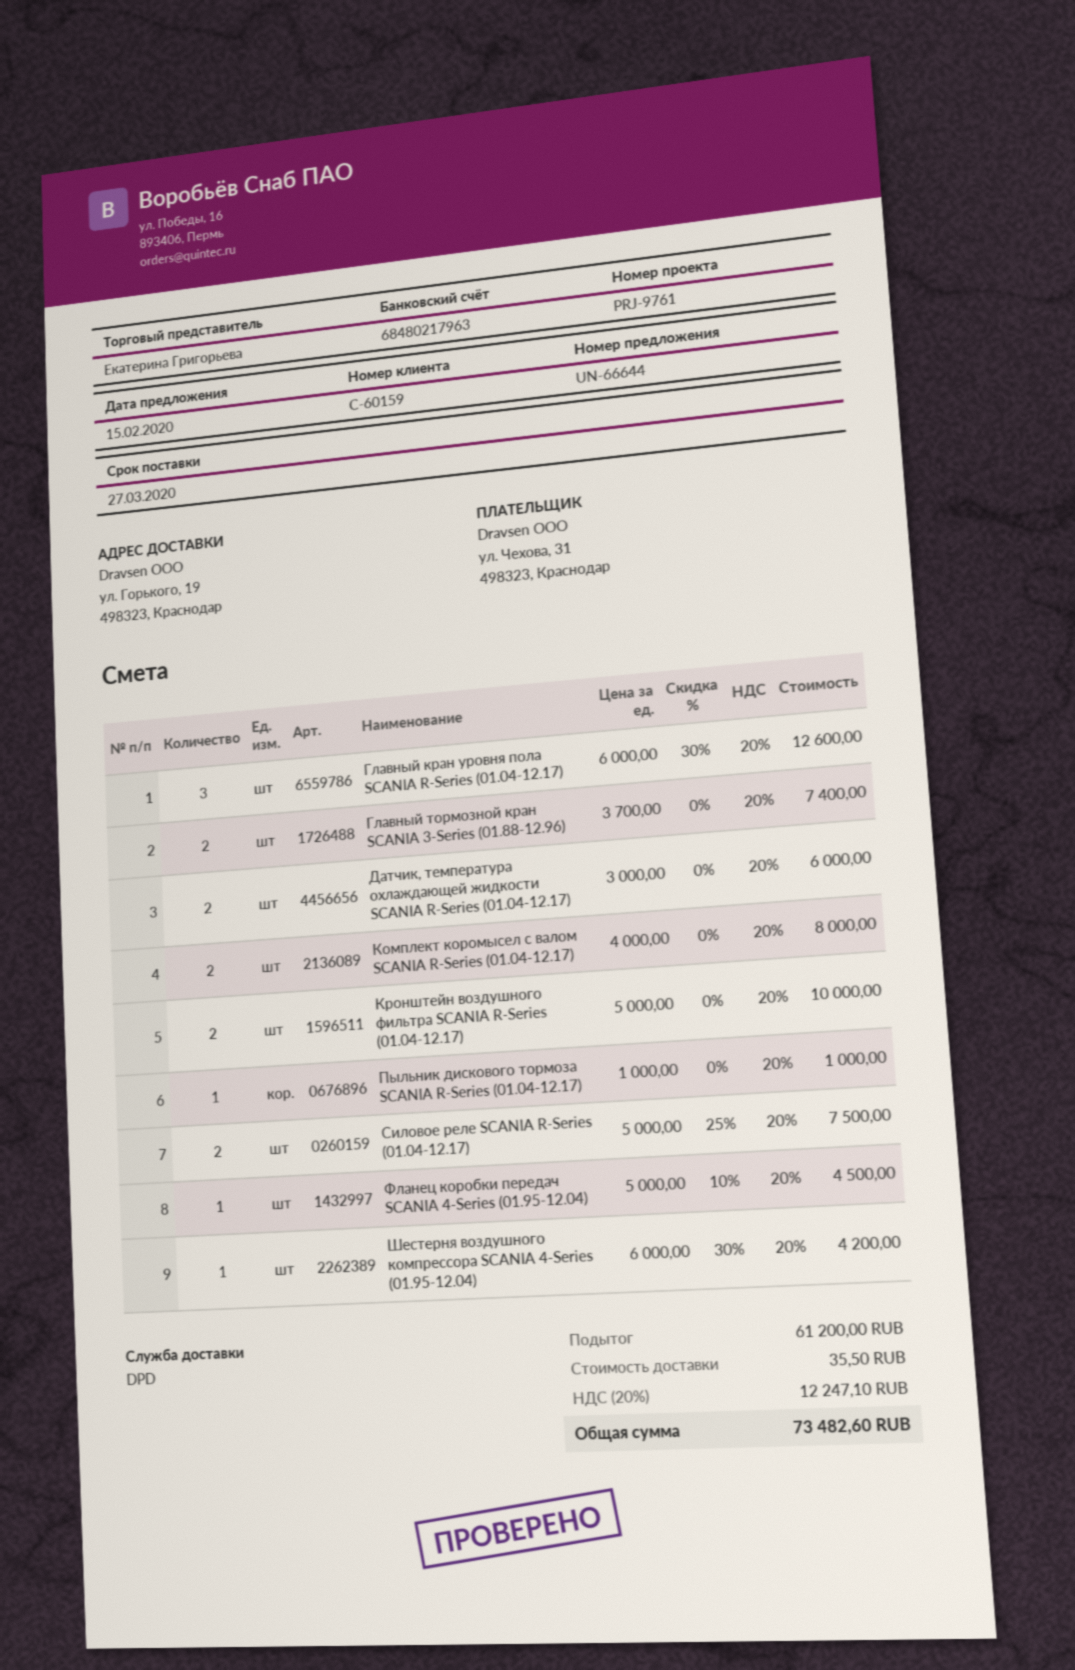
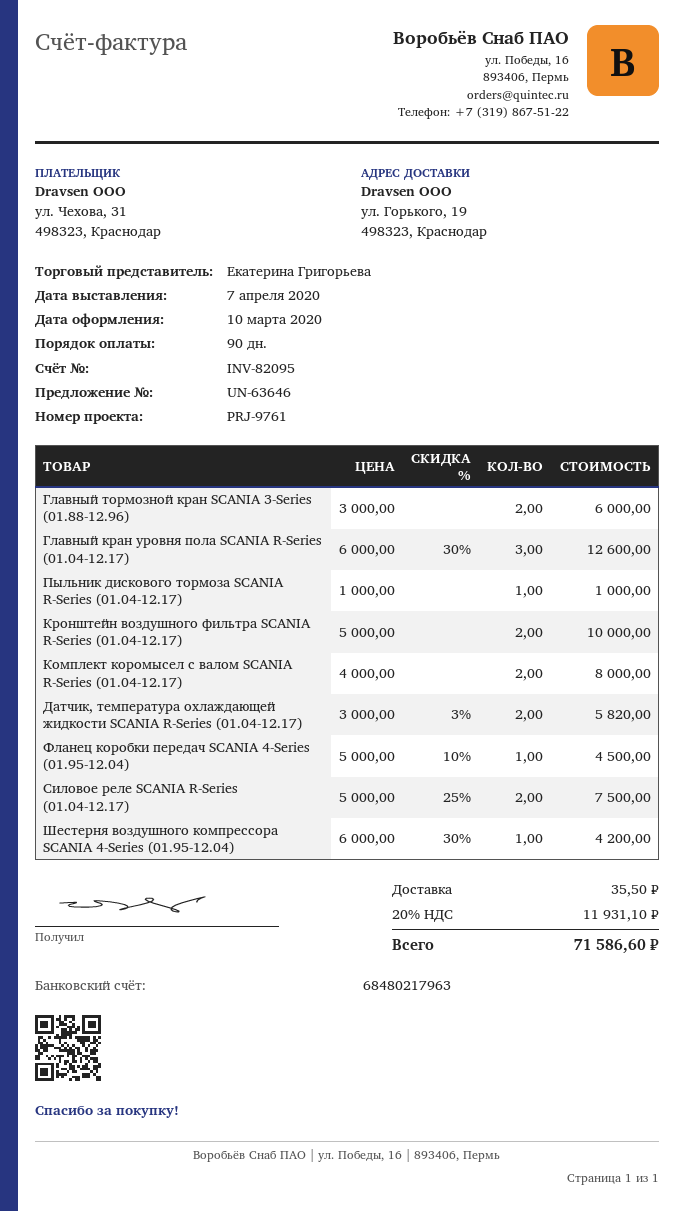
quote number: UN-66644 -> UN-63646
Главный тормозной кран SCANIA 3-Series (01.88-12.96): 2 x 3700.00 = 7400.00 -> 2 x 3000.00 = 6000.00
Датчик, температура охлаждающей жидкости SCANIA R-Series (01.04-12.17): 2 x 3000.00 = 6000.00 -> 2 x 3000.00 - 3% = 5820.00
tax: 20% = 12247.10 -> 20% = 11931.10
total: 73482.60 -> 71586.60

